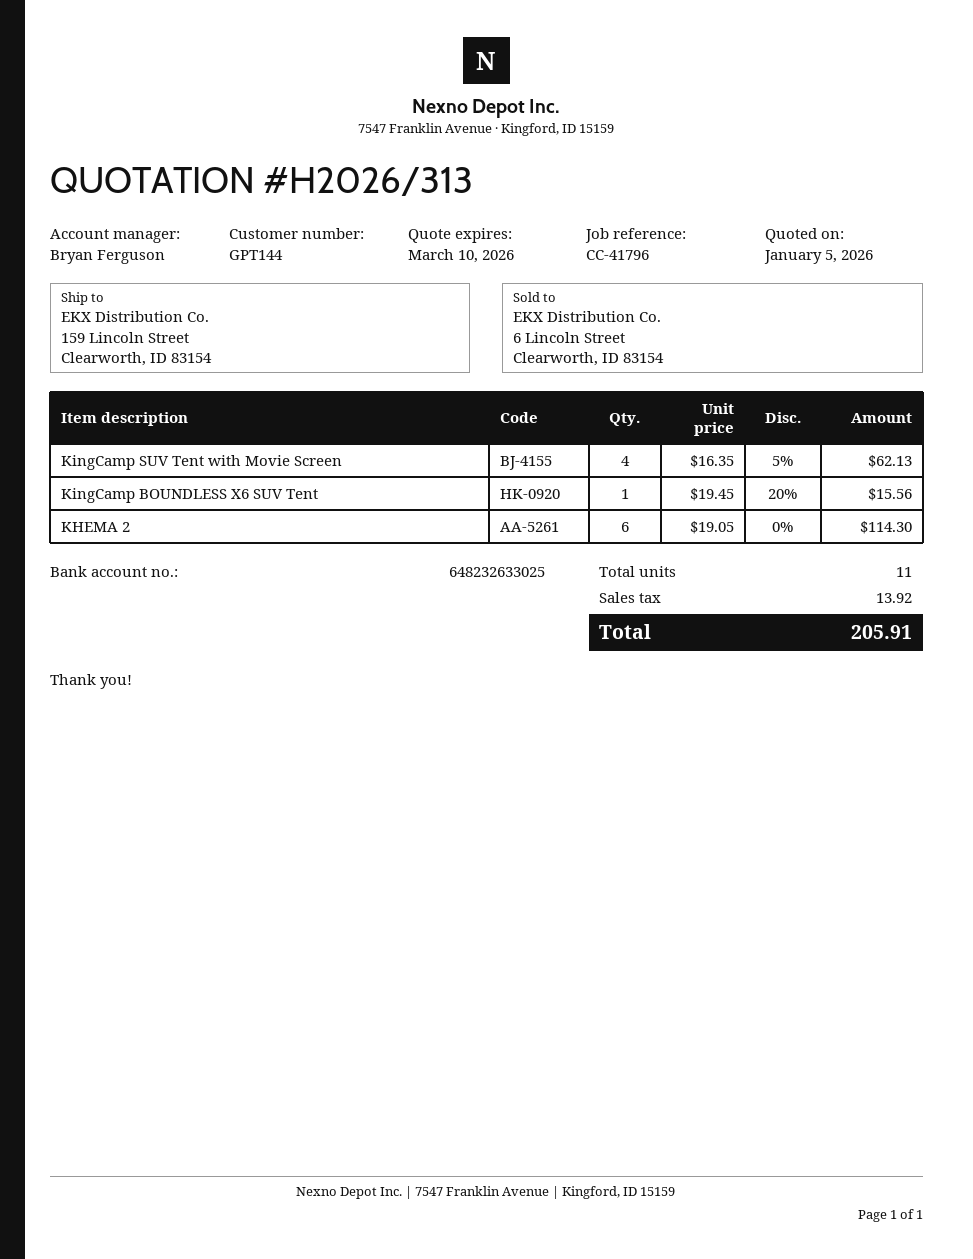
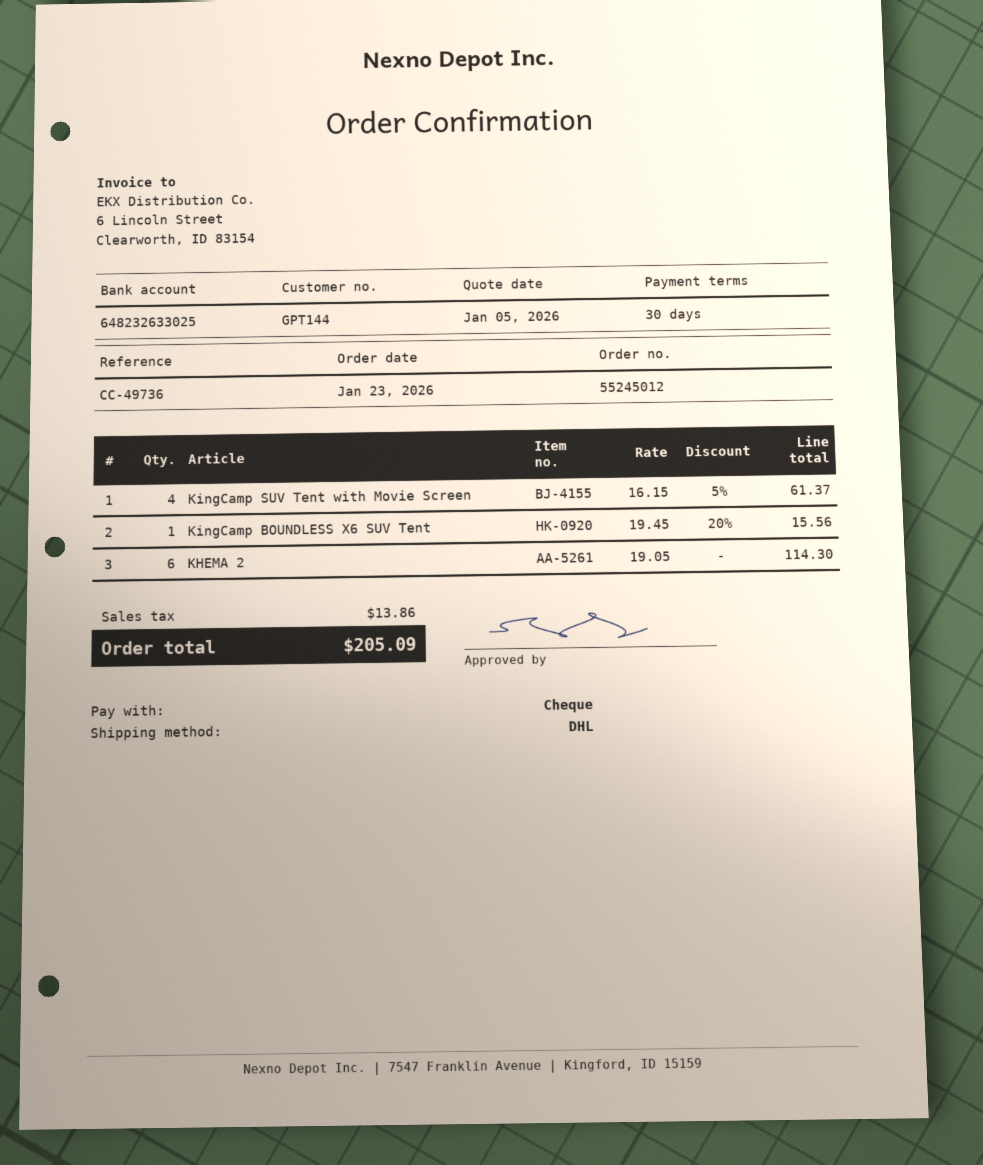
reference: CC-41796 -> CC-49736
KingCamp SUV Tent with Movie Screen: 4 x 16.35 - 5% = 62.13 -> 4 x 16.15 - 5% = 61.37
tax: 13.92 -> 13.86
total: 205.91 -> 205.09

